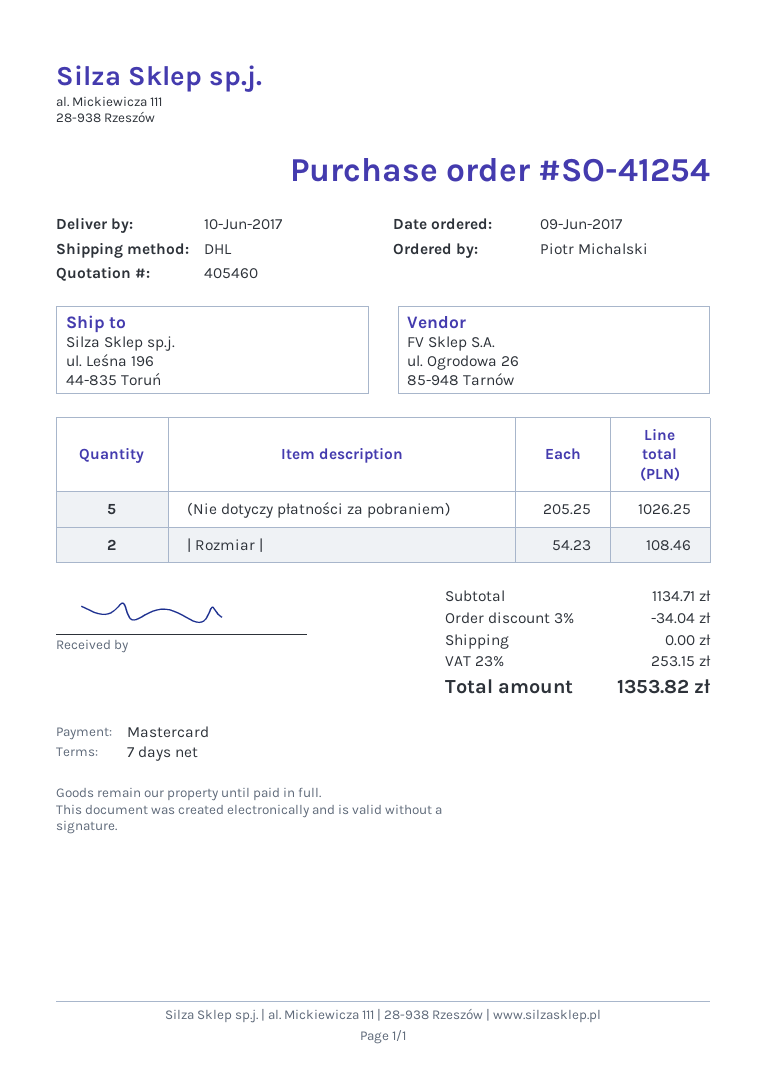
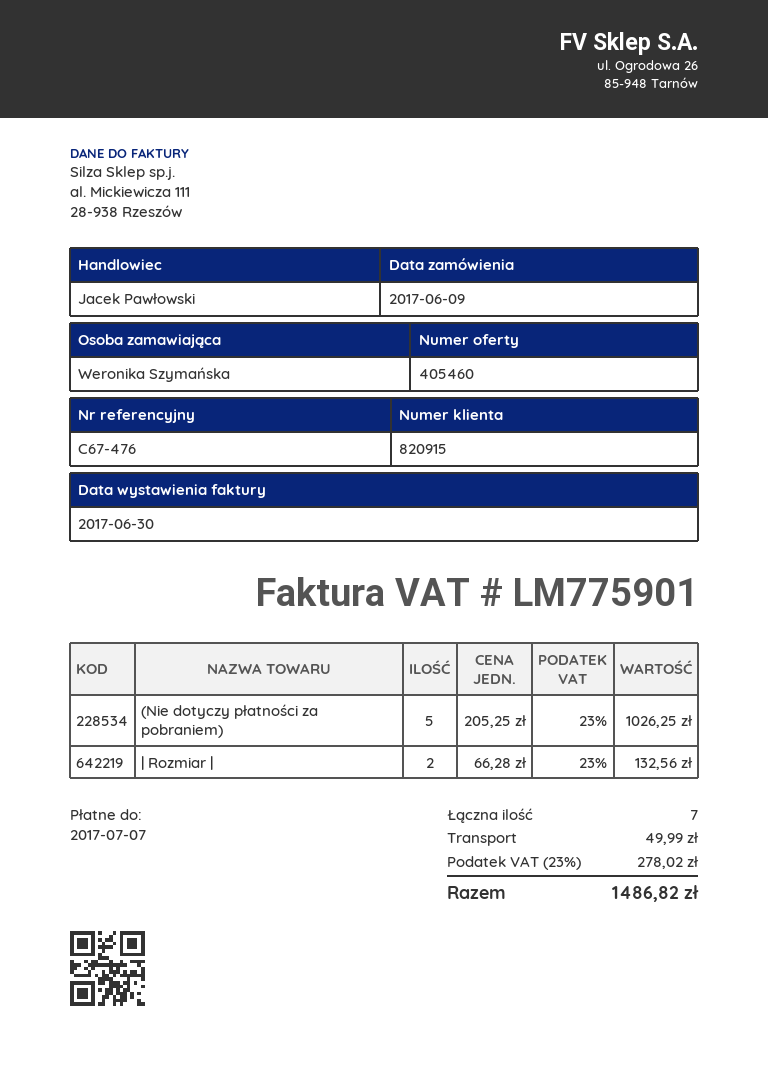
ordered by: Piotr Michalski -> Weronika Szymańska
| Rozmiar |: 2 x 54.23 = 108.46 -> 2 x 66.28 = 132.56
discount: 3% = 34.04 -> none
shipping: 0.00 -> 49.99
tax: 23% = 253.15 -> 23% = 278.02
total: 1353.82 -> 1486.82

